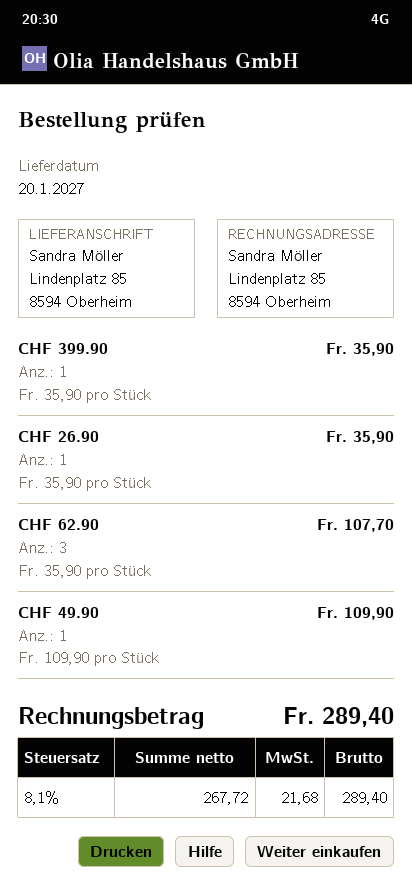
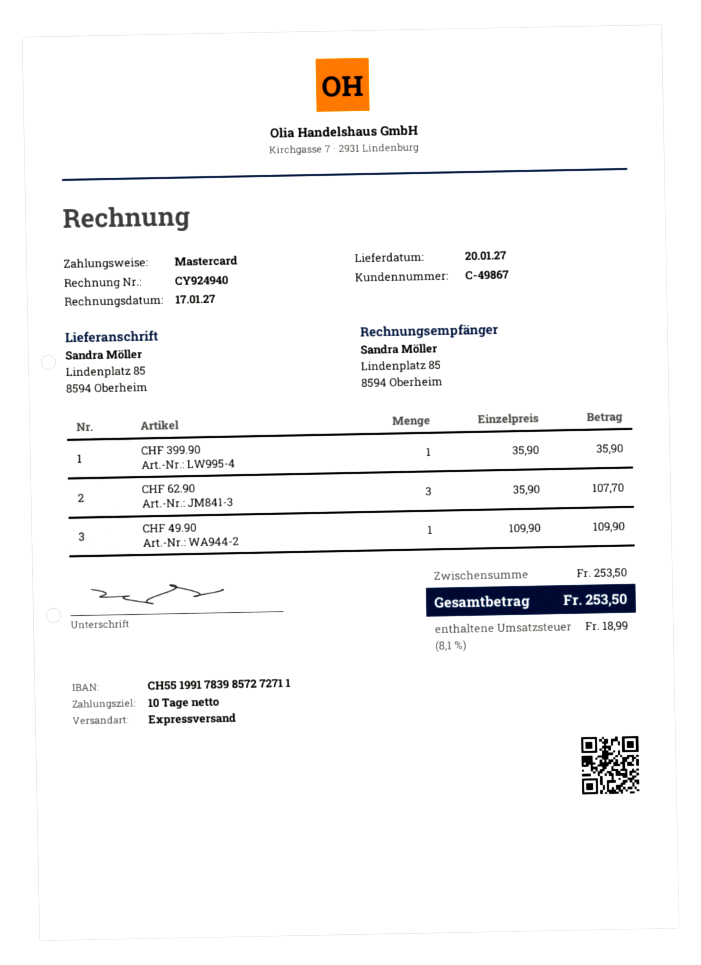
CHF 26.90: 1 x 35.90 = 35.90 -> none
tax: 8.1% = 21.68 -> 8.1% = 18.99
total: 289.40 -> 253.50

